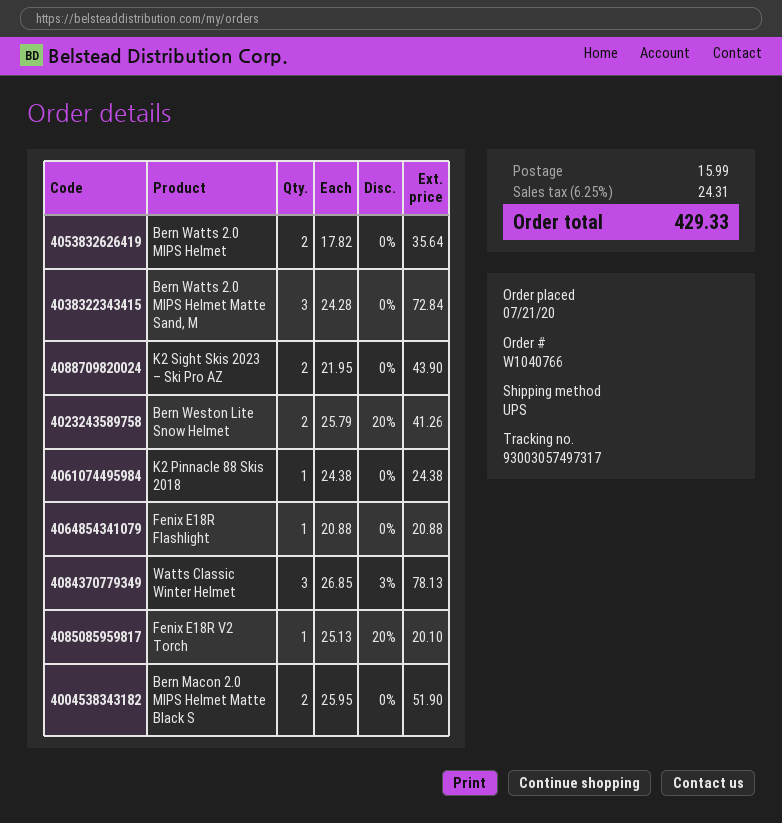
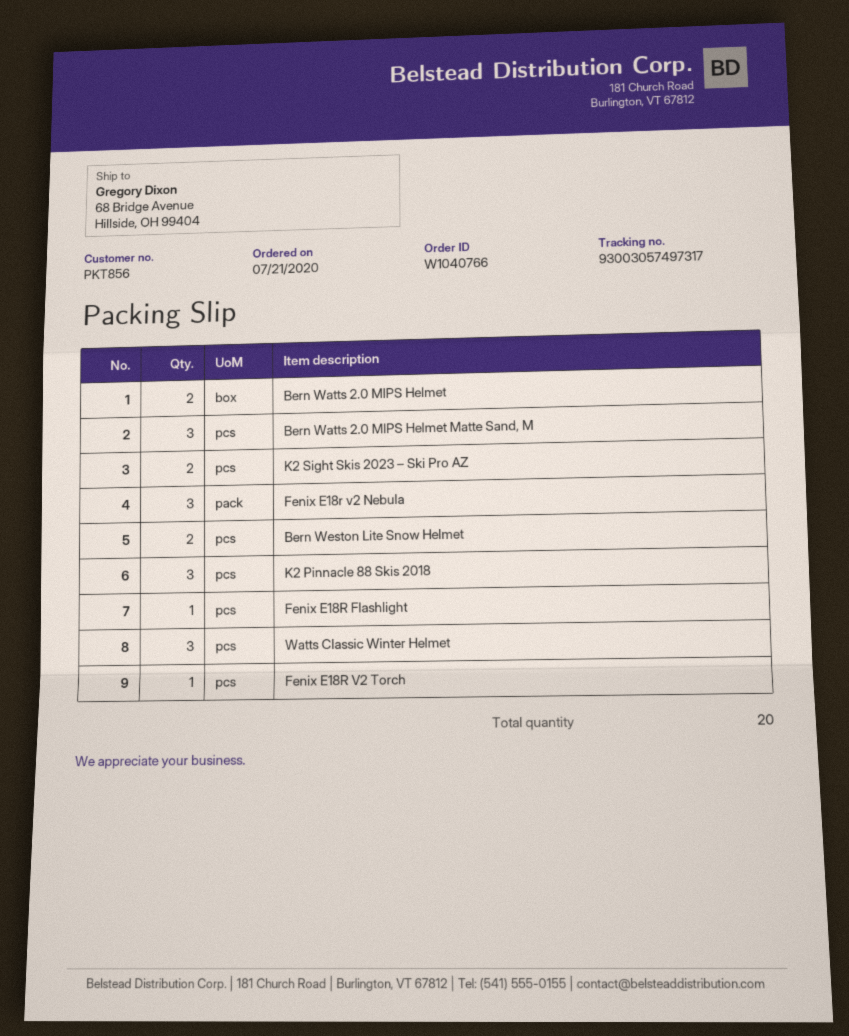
K2 Pinnacle 88 Skis 2018: 1 -> 3
Bern Macon 2.0 MIPS Helmet Matte Black S: 2 -> none
Fenix E18r v2 Nebula: none -> 3

